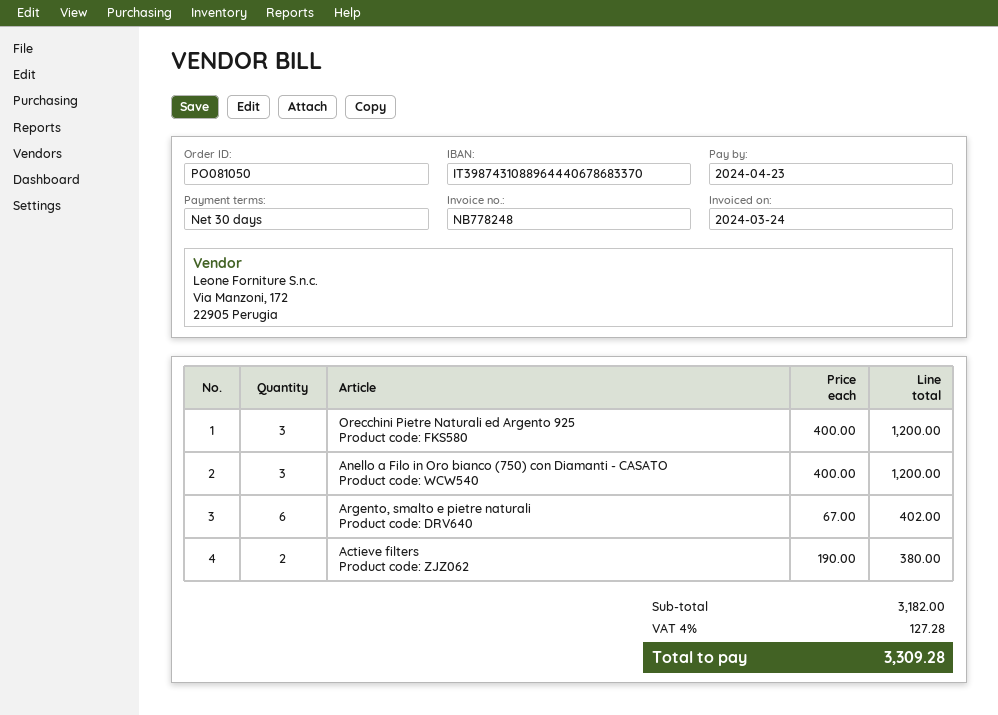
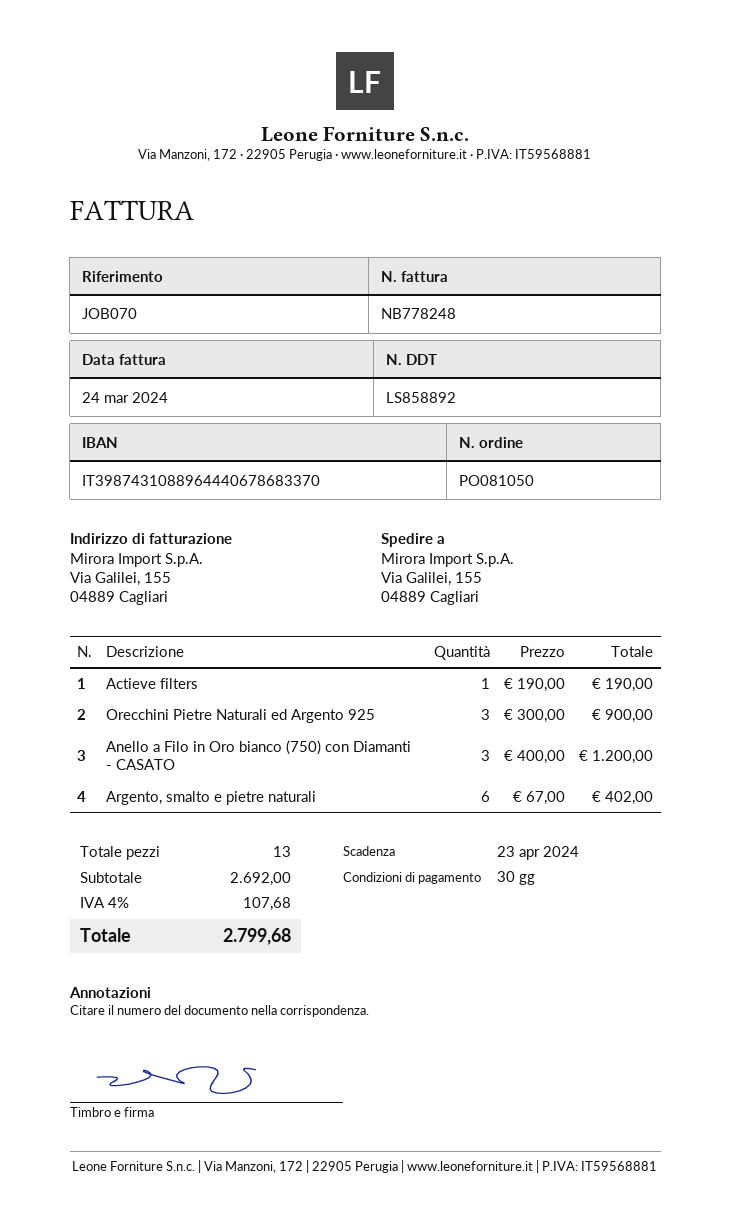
Orecchini Pietre Naturali ed Argento 925: 3 x 400.00 = 1200.00 -> 3 x 300.00 = 900.00
Actieve filters: 2 x 190.00 = 380.00 -> 1 x 190.00 = 190.00
subtotal: 3182.00 -> 2692.00
tax: 4% = 127.28 -> 4% = 107.68
total: 3309.28 -> 2799.68

